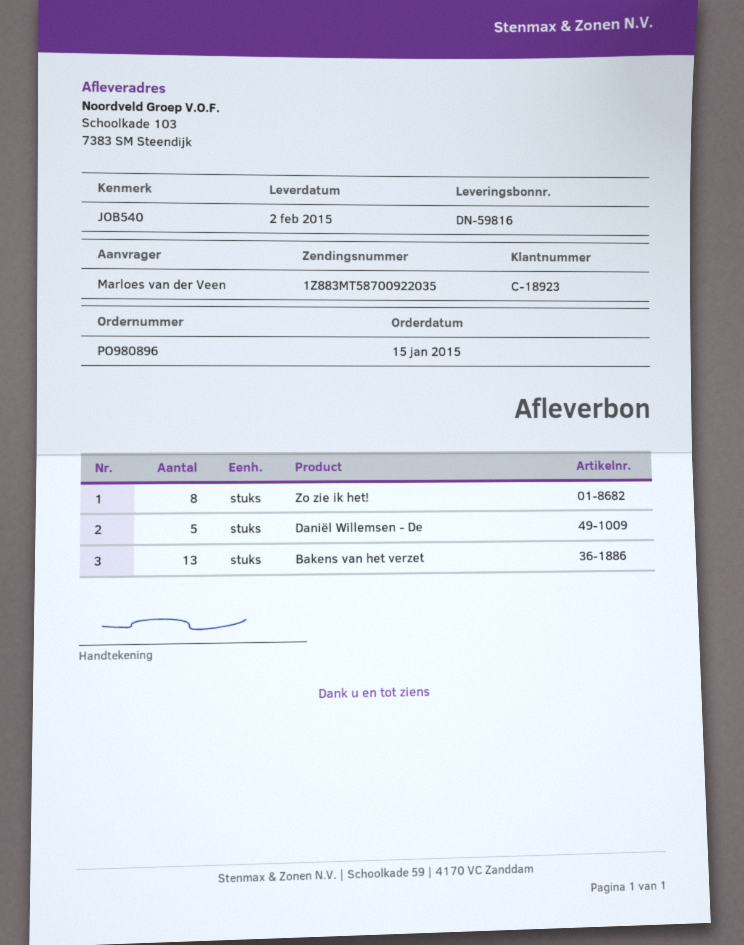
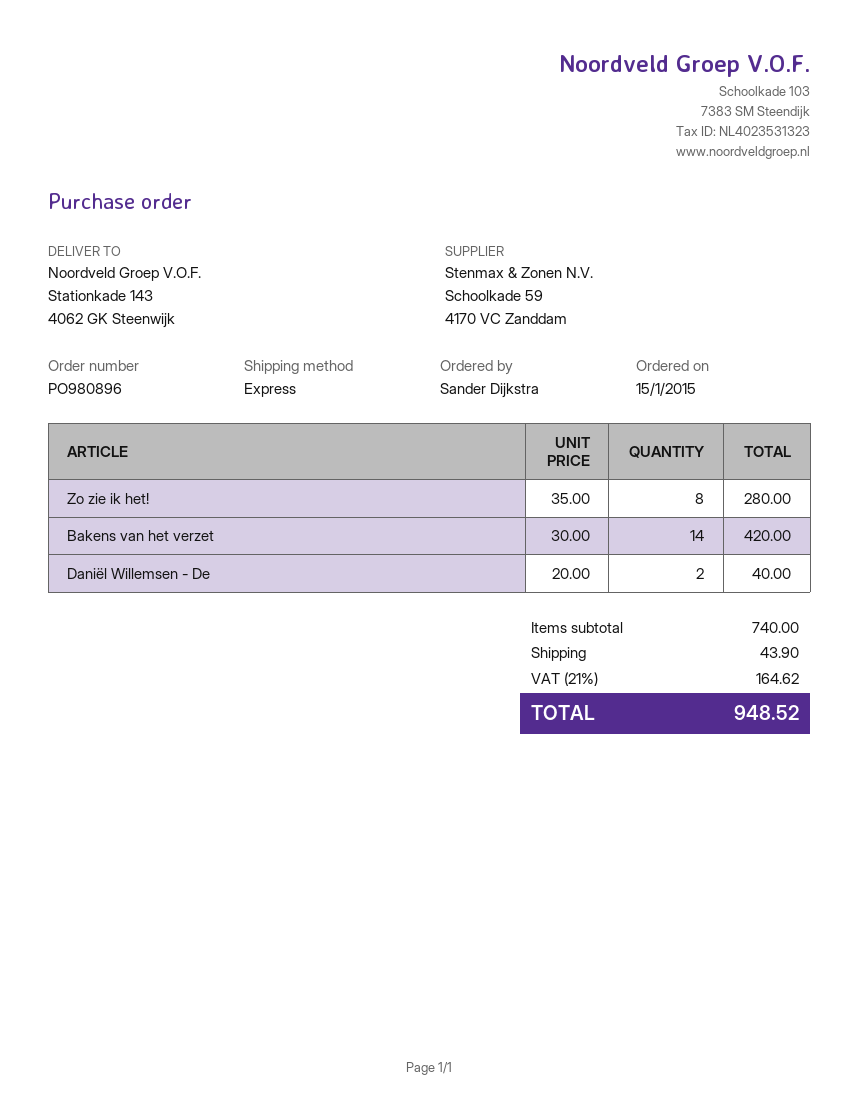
ordered by: Marloes van der Veen -> Sander Dijkstra
ship to: Schoolkade 103, 7383 SM Steendijk -> Stationkade 143, 4062 GK Steenwijk
Daniël Willemsen - De: 5 -> 2
Bakens van het verzet: 13 -> 14

